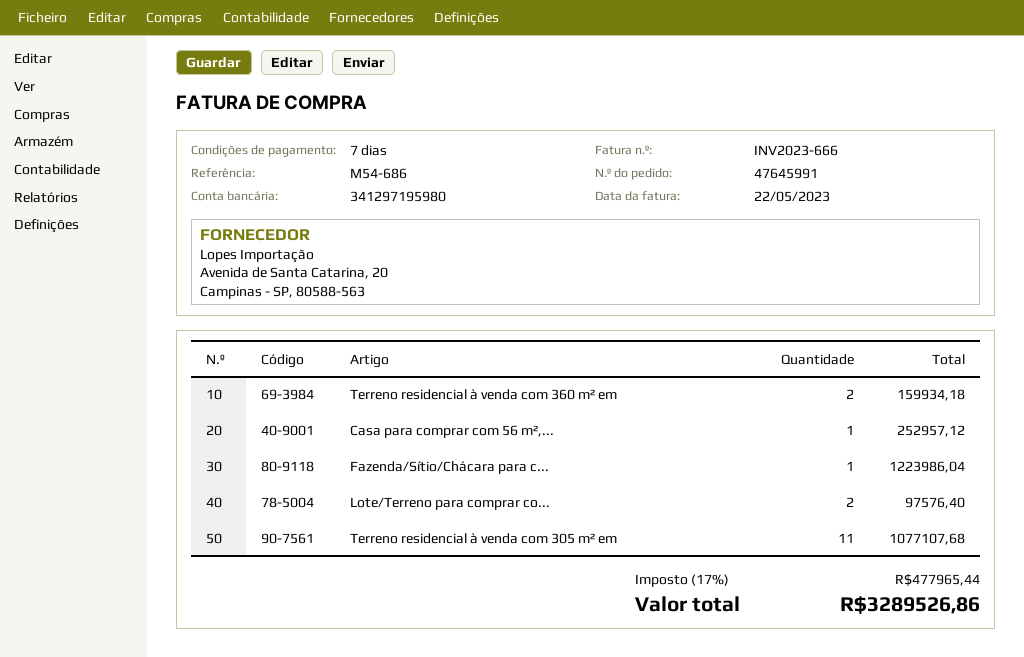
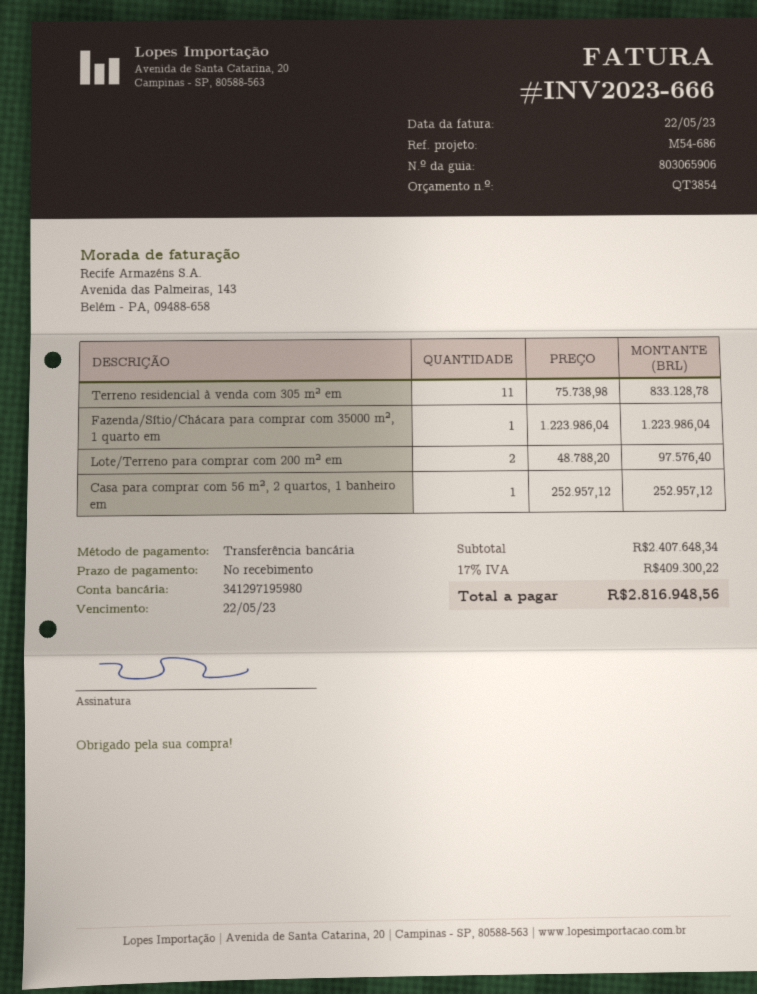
payment terms: 7 days -> on receipt
Terreno residencial à venda com 360 m² em: 2 for 159934.18 -> none
Terreno residencial à venda com 305 m² em: 11 for 1077107.68 -> 11 for 833128.78
tax: 17% = 477965.44 -> 17% = 409300.22
total: 3289526.86 -> 2816948.56

